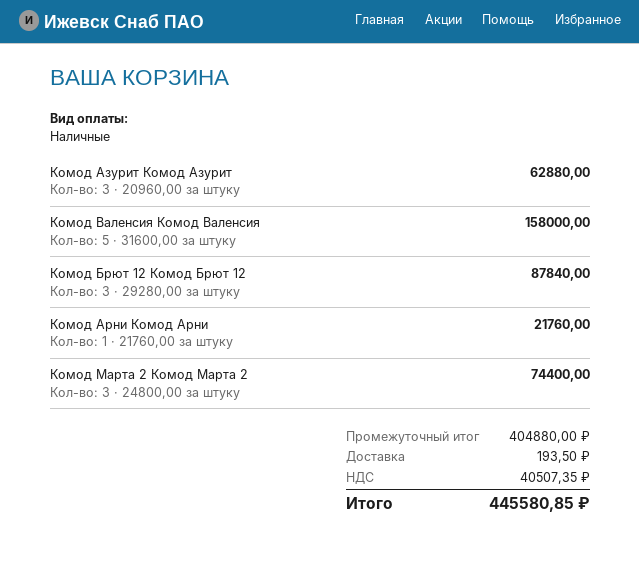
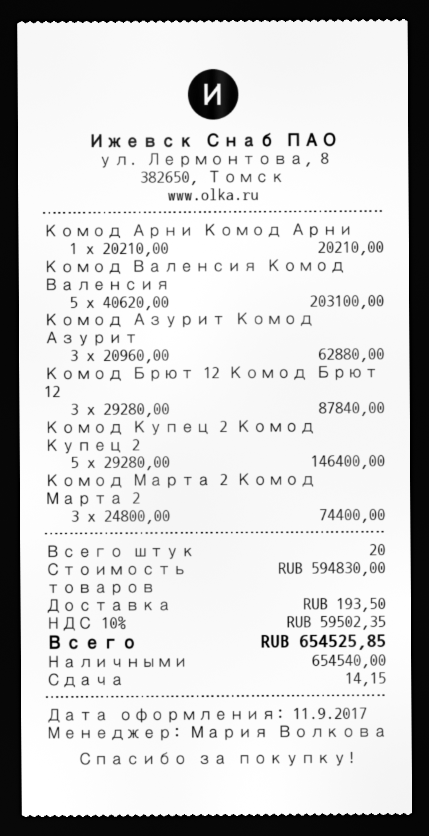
Комод Валенсия Комод Валенсия: 5 x 31600.00 = 158000.00 -> 5 x 40620.00 = 203100.00
Комод Арни Комод Арни: 1 x 21760.00 = 21760.00 -> 1 x 20210.00 = 20210.00
Комод Купец 2 Комод Купец 2: none -> 5 x 29280.00 = 146400.00
subtotal: 404880.00 -> 594830.00
tax: 40507.35 -> 59502.35
total: 445580.85 -> 654525.85

